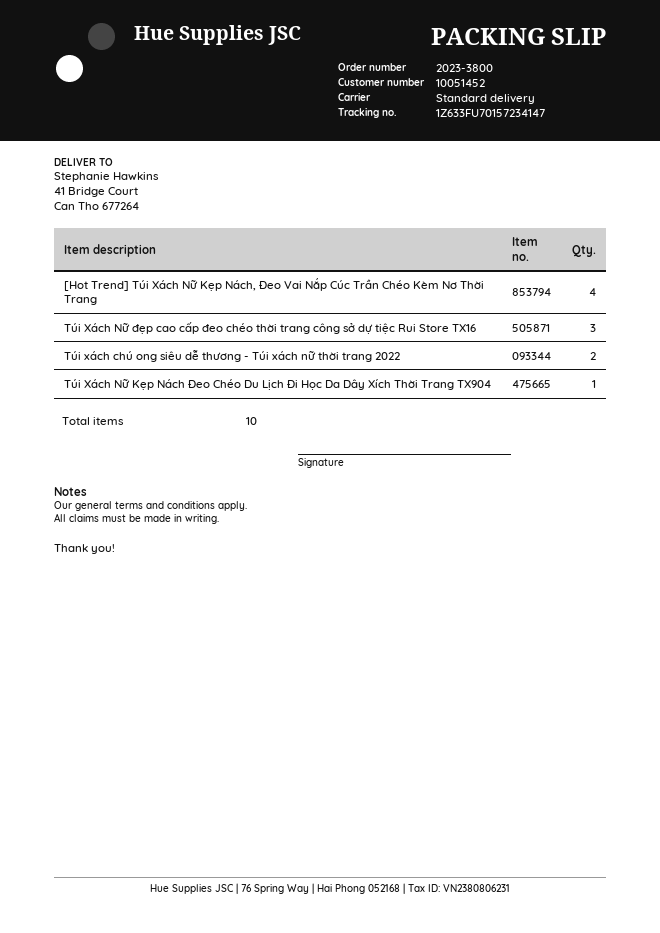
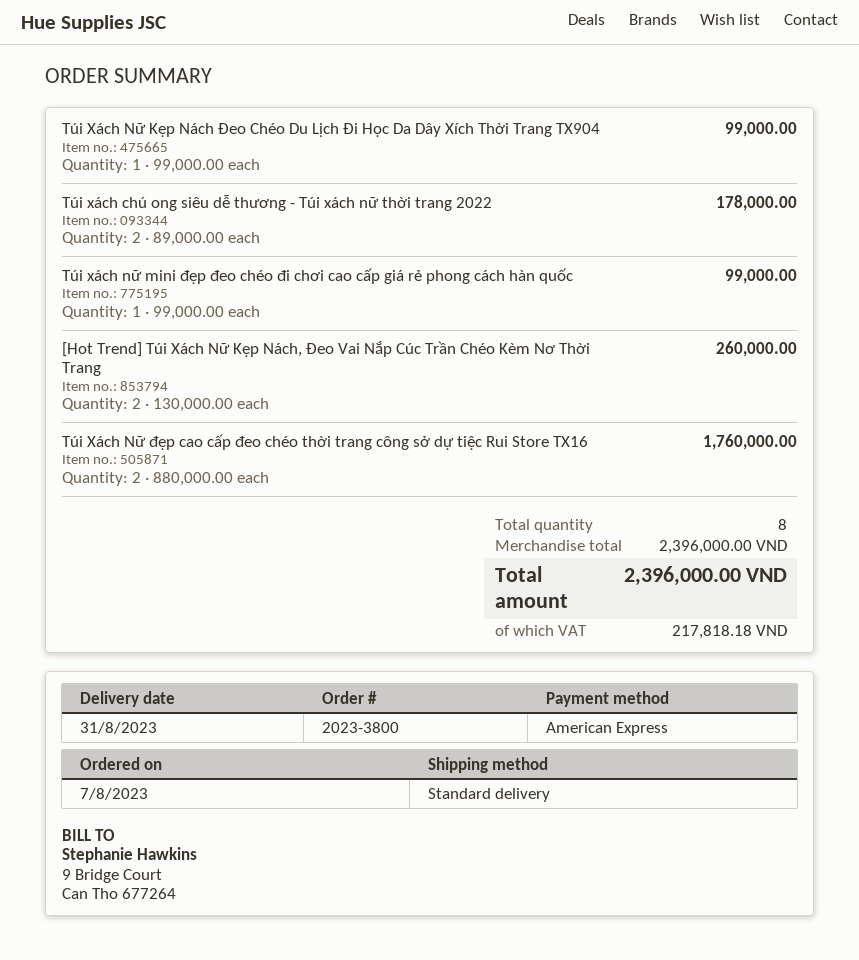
[Hot Trend] Túi Xách Nữ Kẹp Nách, Đeo Vai Nắp Cúc Trần Chéo Kèm Nơ Thời Trang: 4 -> 2
Túi Xách Nữ đẹp cao cấp đeo chéo thời trang công sở dự tiệc Rui Store TX16: 3 -> 2
Túi xách nữ mini đẹp đeo chéo đi chơi cao cấp giá rẻ phong cách hàn quốc: none -> 1
total quantity: 10 -> 8

